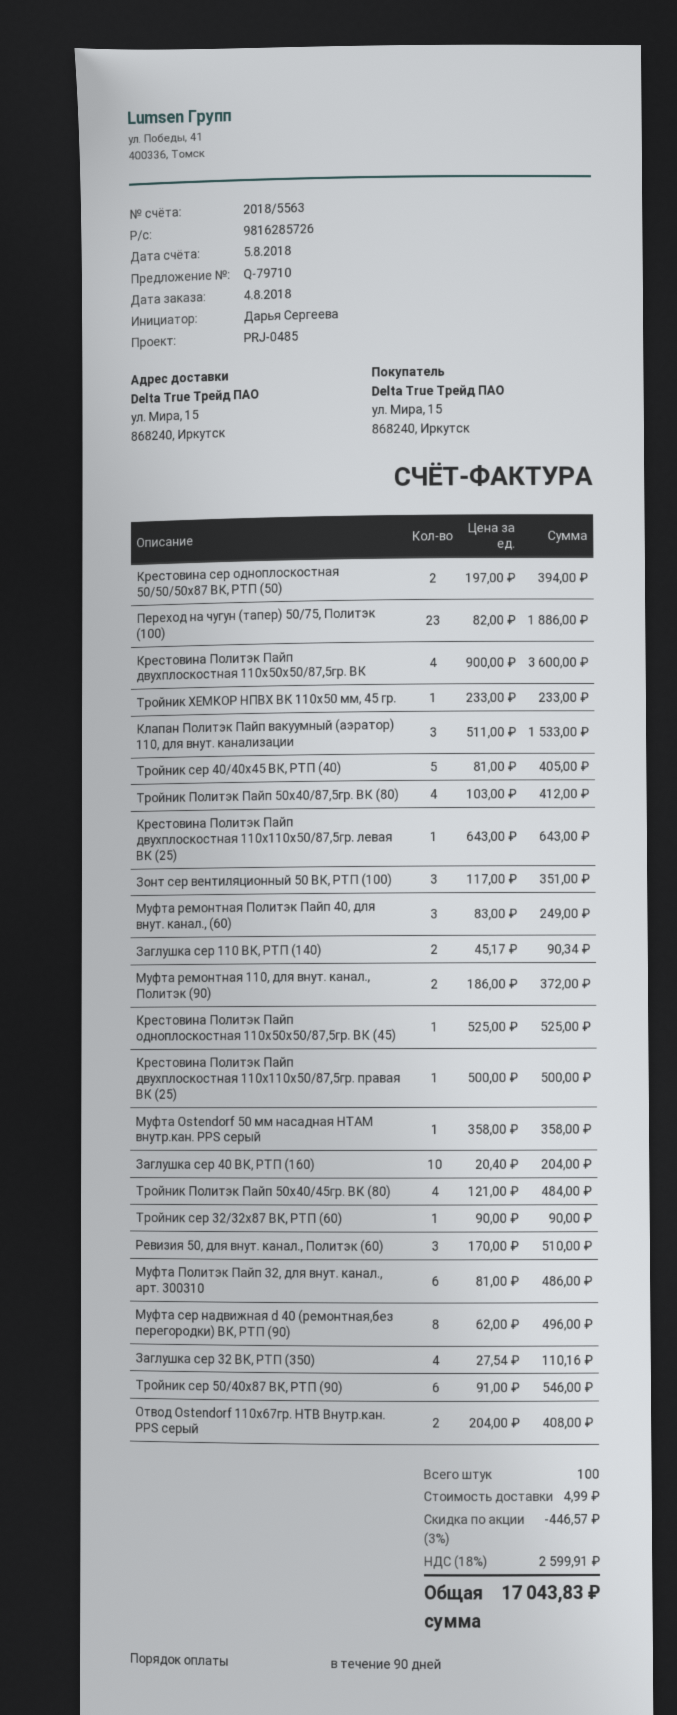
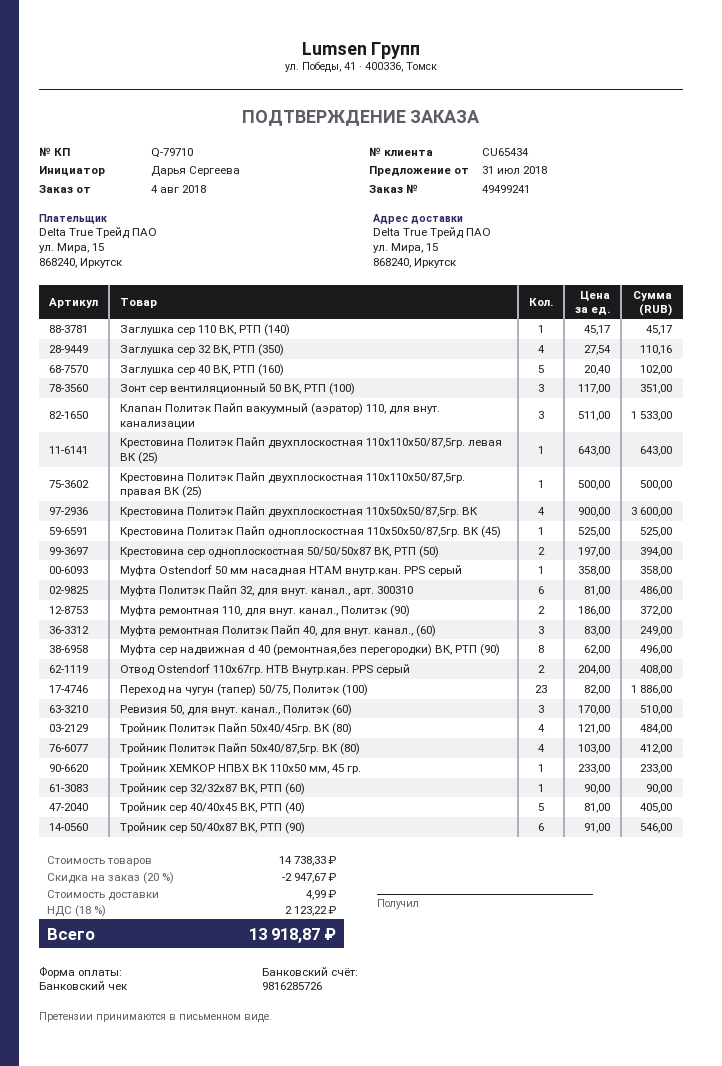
Заглушка сер 110 ВК, РТП (140): 2 x 45.17 = 90.34 -> 1 x 45.17 = 45.17
Заглушка сер 40 ВК, РТП (160): 10 x 20.40 = 204.00 -> 5 x 20.40 = 102.00
discount: 3% = 446.57 -> 20% = 2947.67
tax: 18% = 2599.91 -> 18% = 2123.22
total: 17043.83 -> 13918.87

